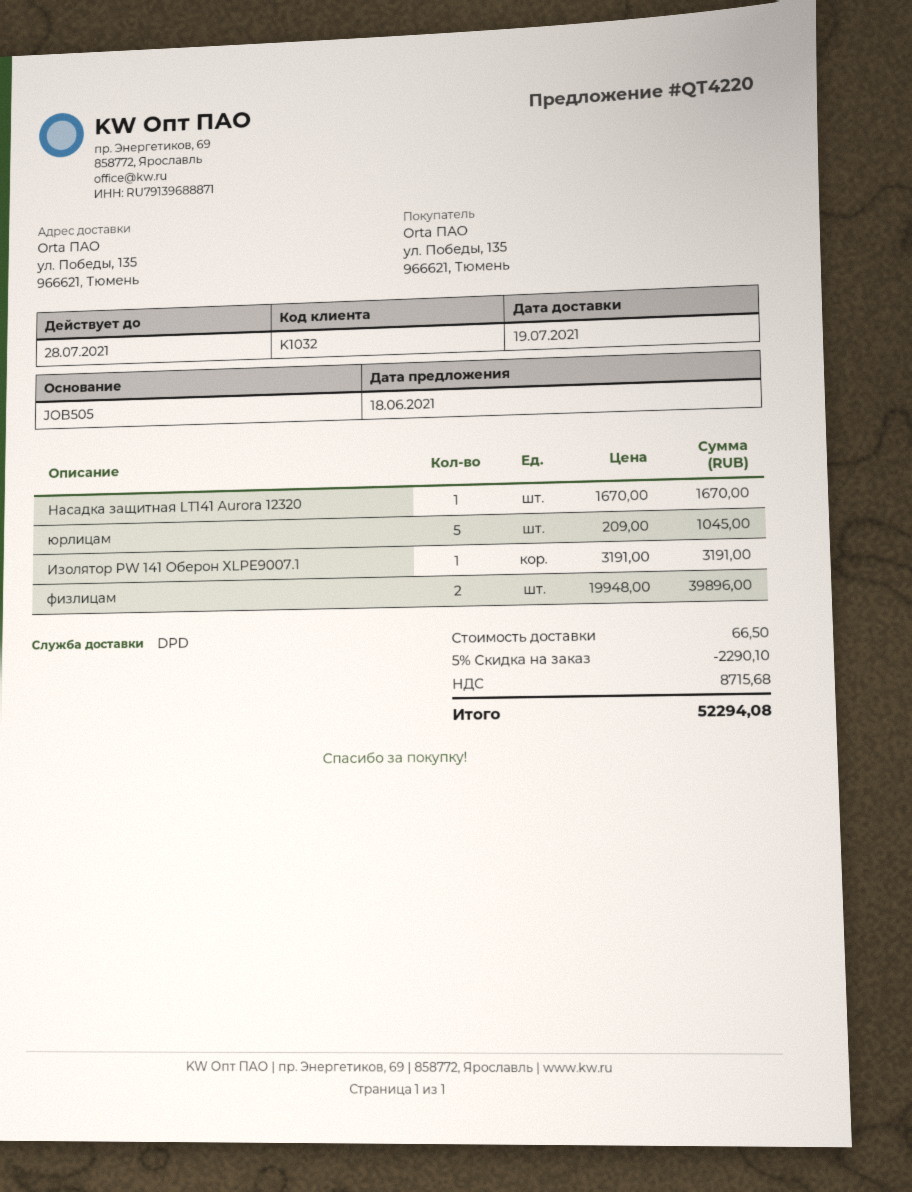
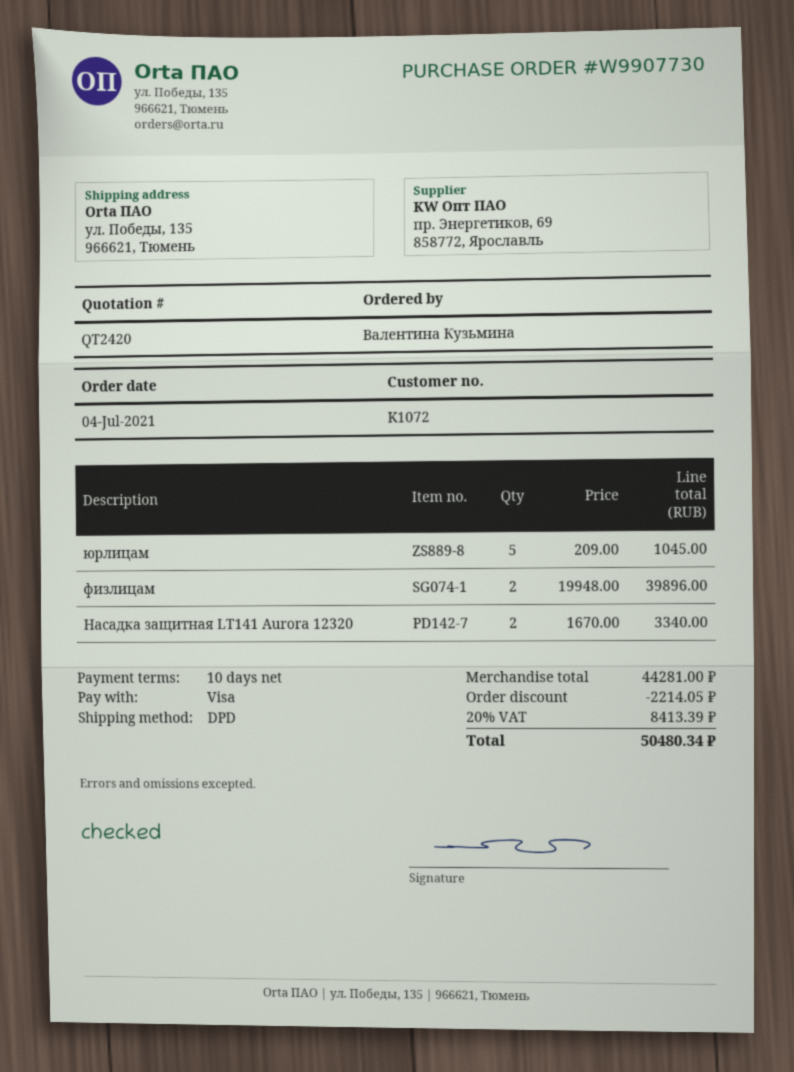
quote number: QT4220 -> QT2420
customer number: K1032 -> K1072
Насадка защитная LT141 Aurora 12320: 1 x 1670.00 = 1670.00 -> 2 x 1670.00 = 3340.00
Изолятор PW 141 Оберон XLPE9007.1: 1 x 3191.00 = 3191.00 -> none
discount: 2290.10 -> 2214.05
shipping: 66.50 -> none
tax: 8715.68 -> 8413.39
total: 52294.08 -> 50480.34

